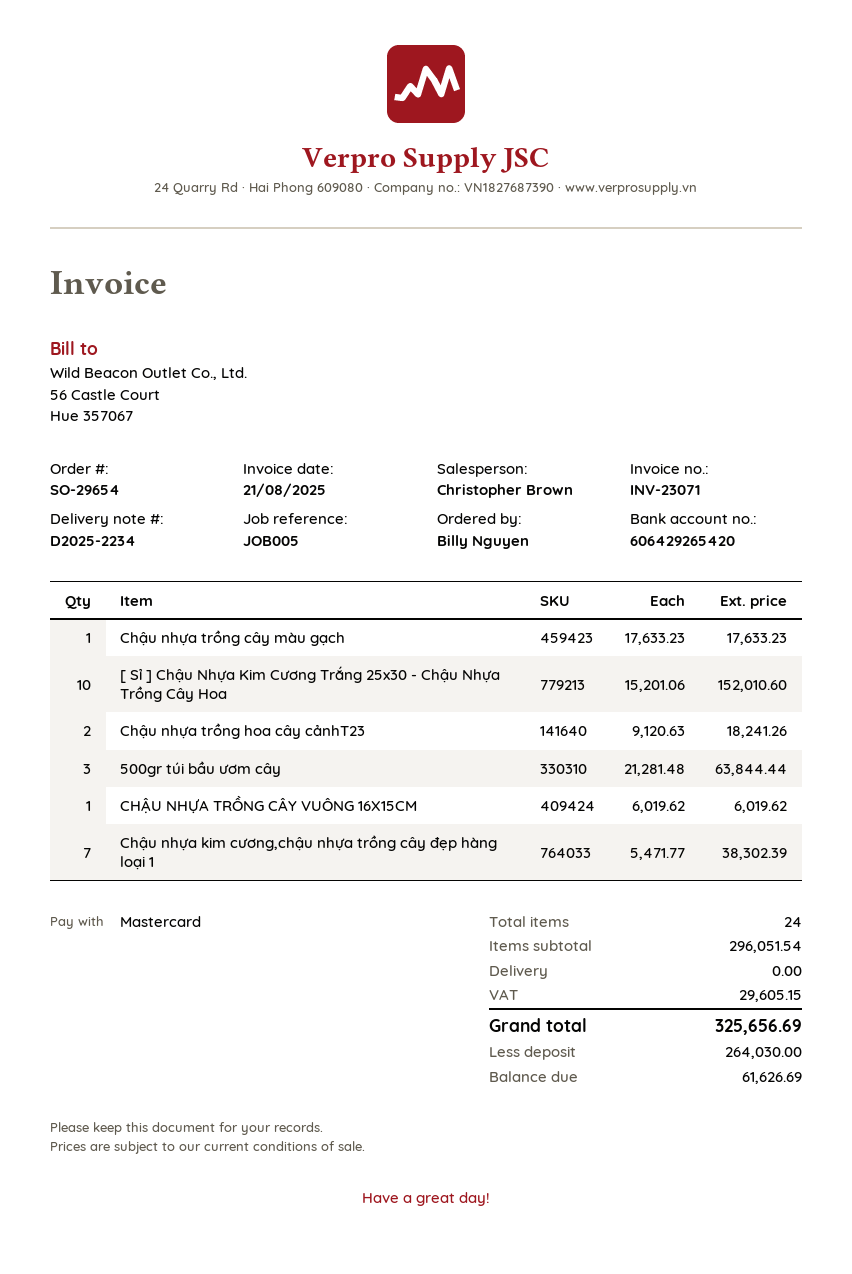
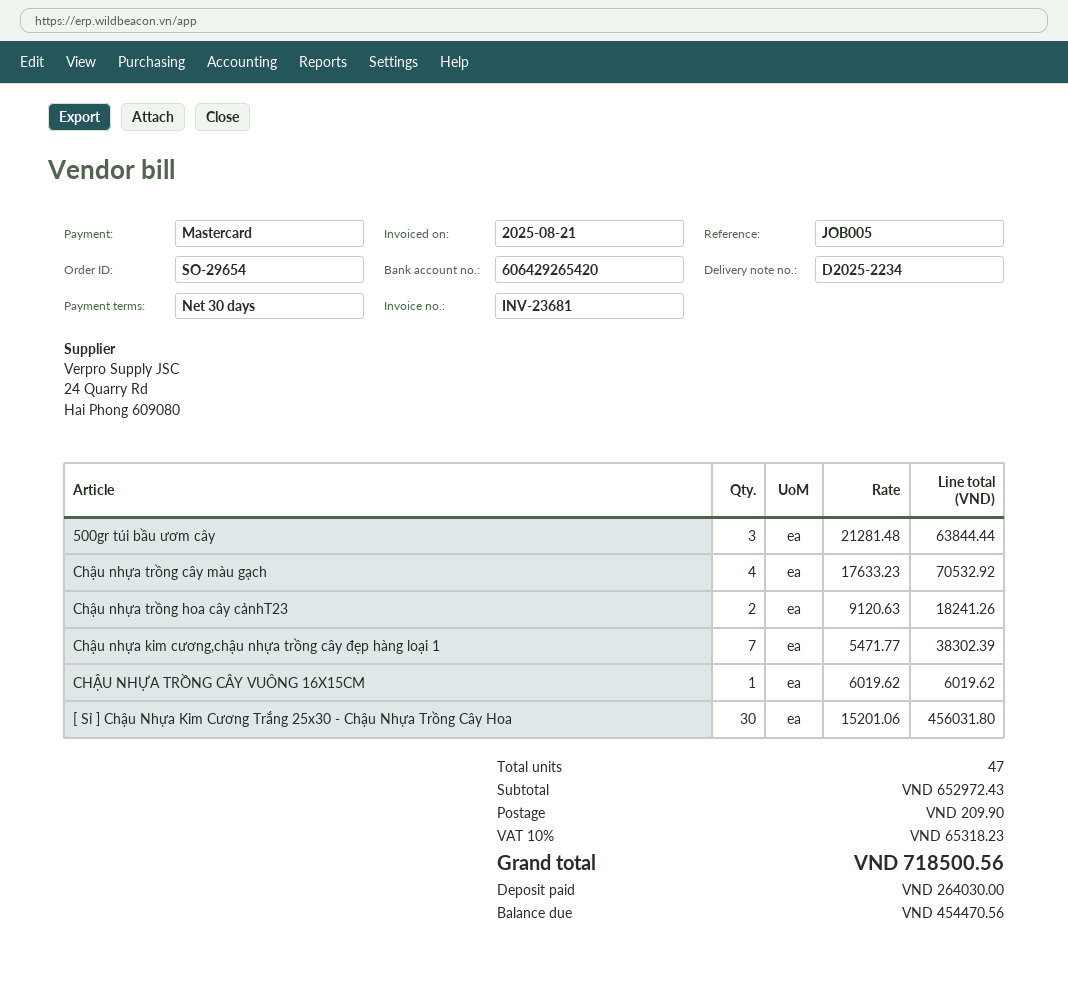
invoice number: INV-23071 -> INV-23681
Chậu nhựa trồng cây màu gạch: 1 x 17633.23 = 17633.23 -> 4 x 17633.23 = 70532.92
[ Sỉ ] Chậu Nhựa Kim Cương Trắng 25x30 - Chậu Nhựa Trồng Cây Hoa: 10 x 15201.06 = 152010.60 -> 30 x 15201.06 = 456031.80
total quantity: 24 -> 47
subtotal: 296051.54 -> 652972.43
shipping: 0.00 -> 209.90
tax: 29605.15 -> 65318.23
total: 325656.69 -> 718500.56
balance: 61626.69 -> 454470.56

